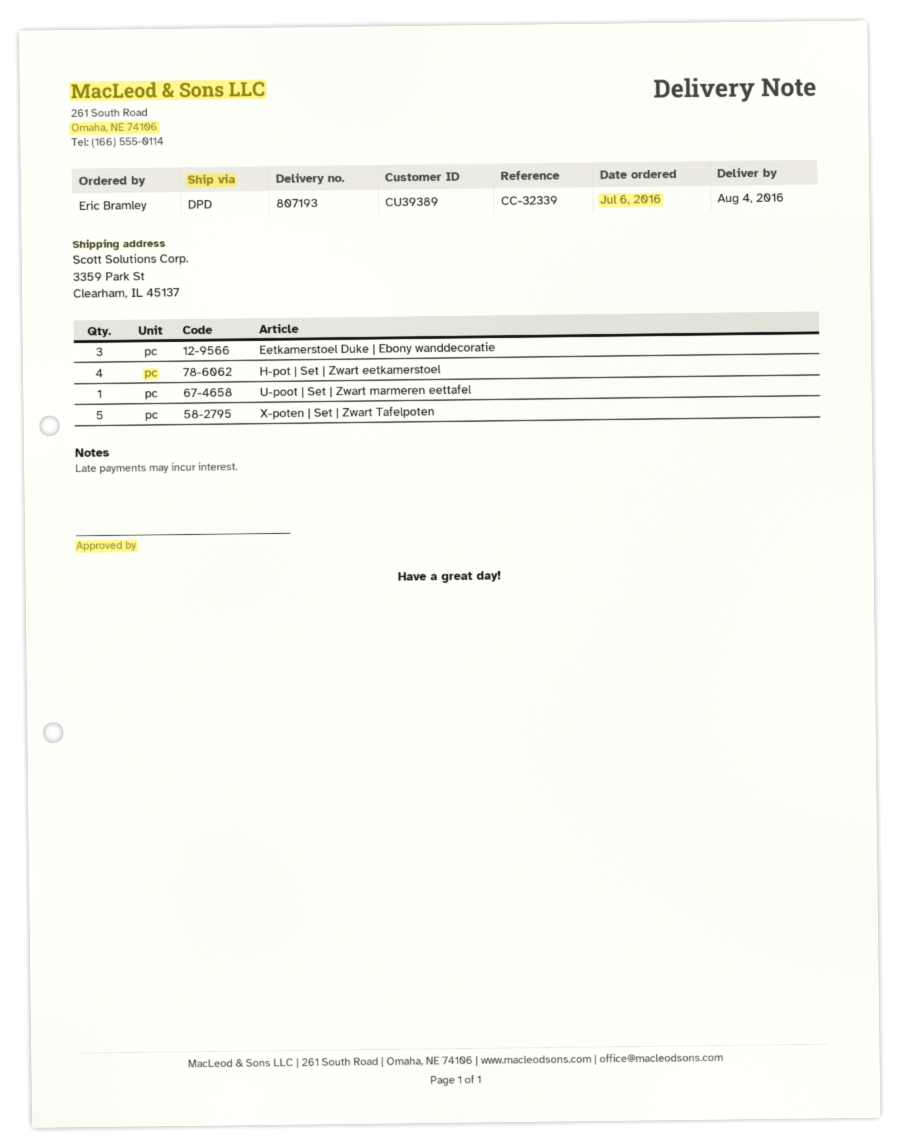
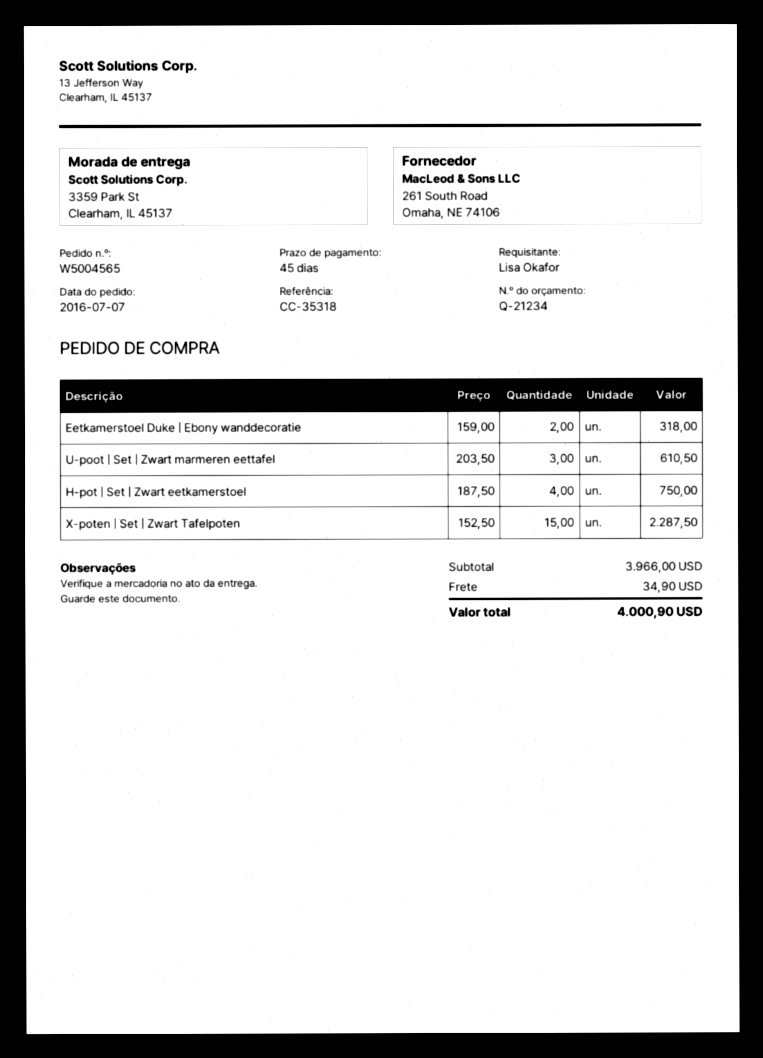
order date: 2016-07-06 -> 2016-07-07
reference: CC-32339 -> CC-35318
ordered by: Eric Bramley -> Lisa Okafor
Eetkamerstoel Duke | Ebony wanddecoratie: 3 -> 2
U-poot | Set | Zwart marmeren eettafel: 1 -> 3
X-poten | Set | Zwart Tafelpoten: 5 -> 15

